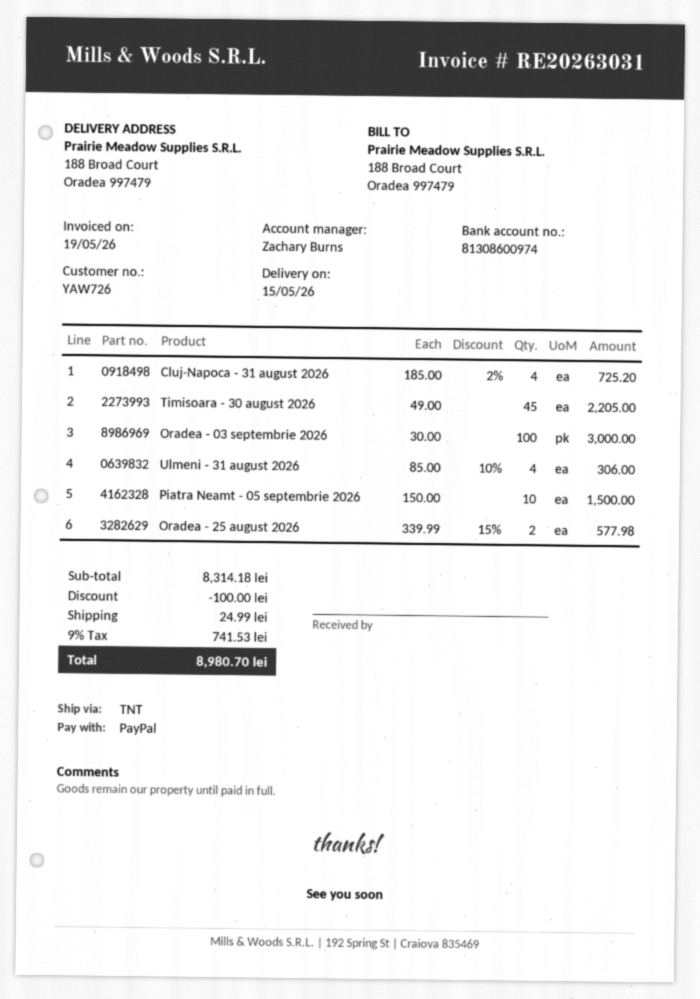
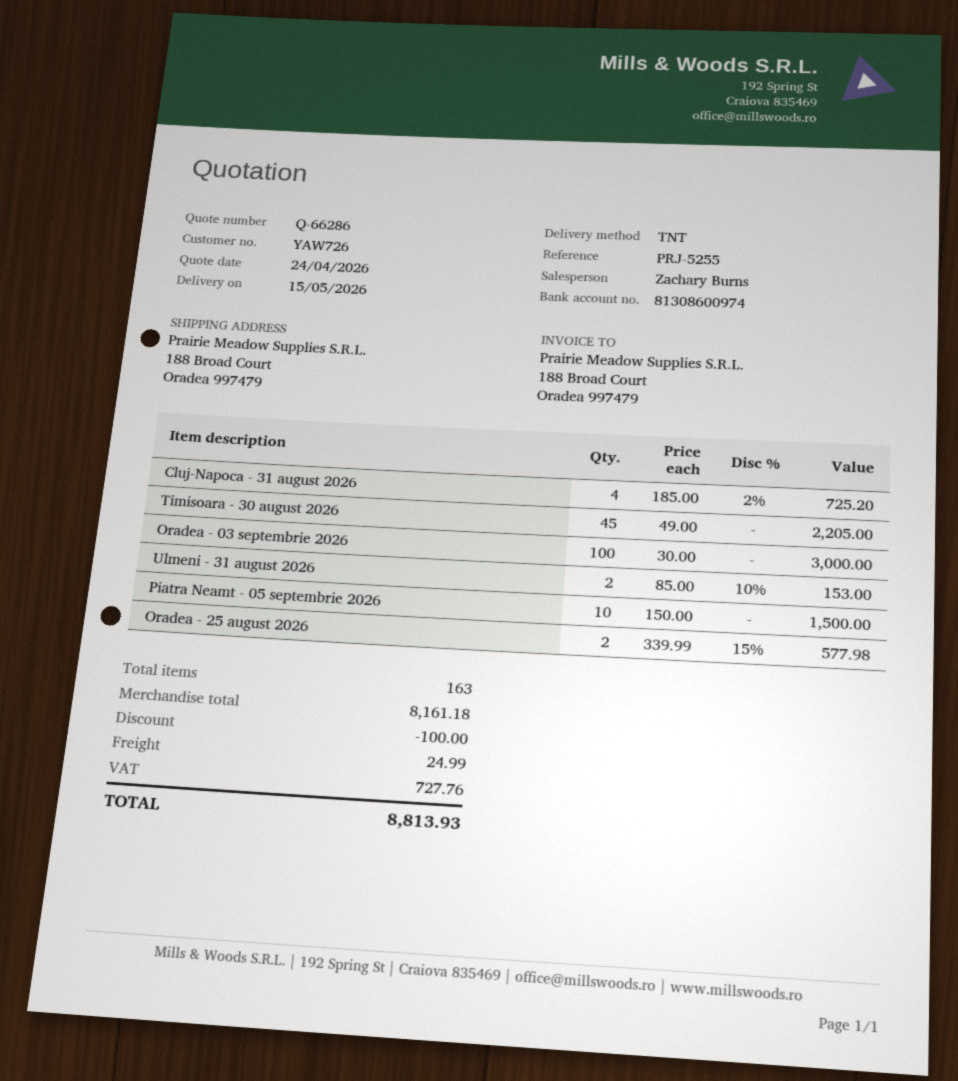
Ulmeni - 31 august 2026: 4 x 85.00 - 10% = 306.00 -> 2 x 85.00 - 10% = 153.00
subtotal: 8314.18 -> 8161.18
tax: 741.53 -> 727.76
total: 8980.70 -> 8813.93

